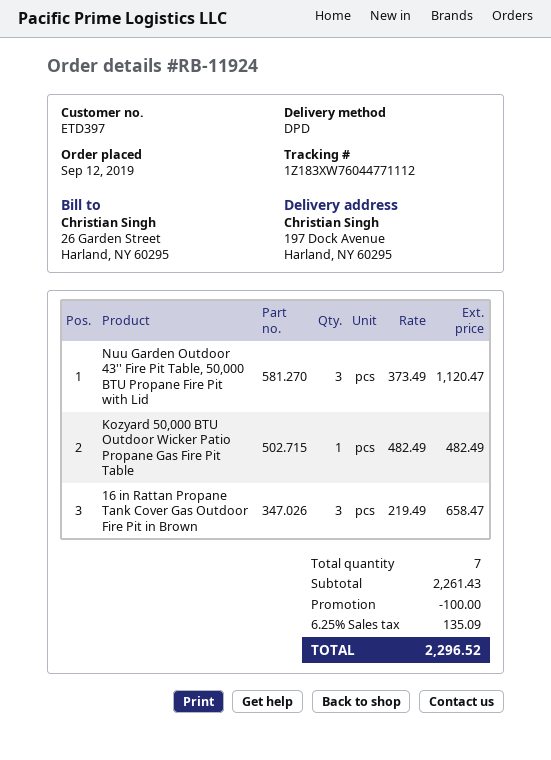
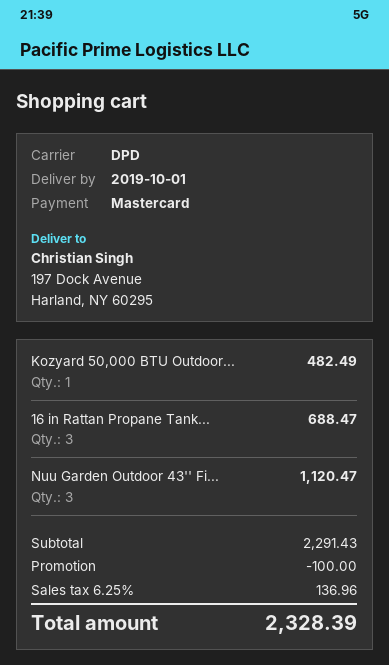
16 in Rattan Propane Tank Cover Gas Outdoor Fire Pit in Brown: 3 for 658.47 -> 3 for 688.47
subtotal: 2261.43 -> 2291.43
tax: 6.25% = 135.09 -> 6.25% = 136.96
total: 2296.52 -> 2328.39

